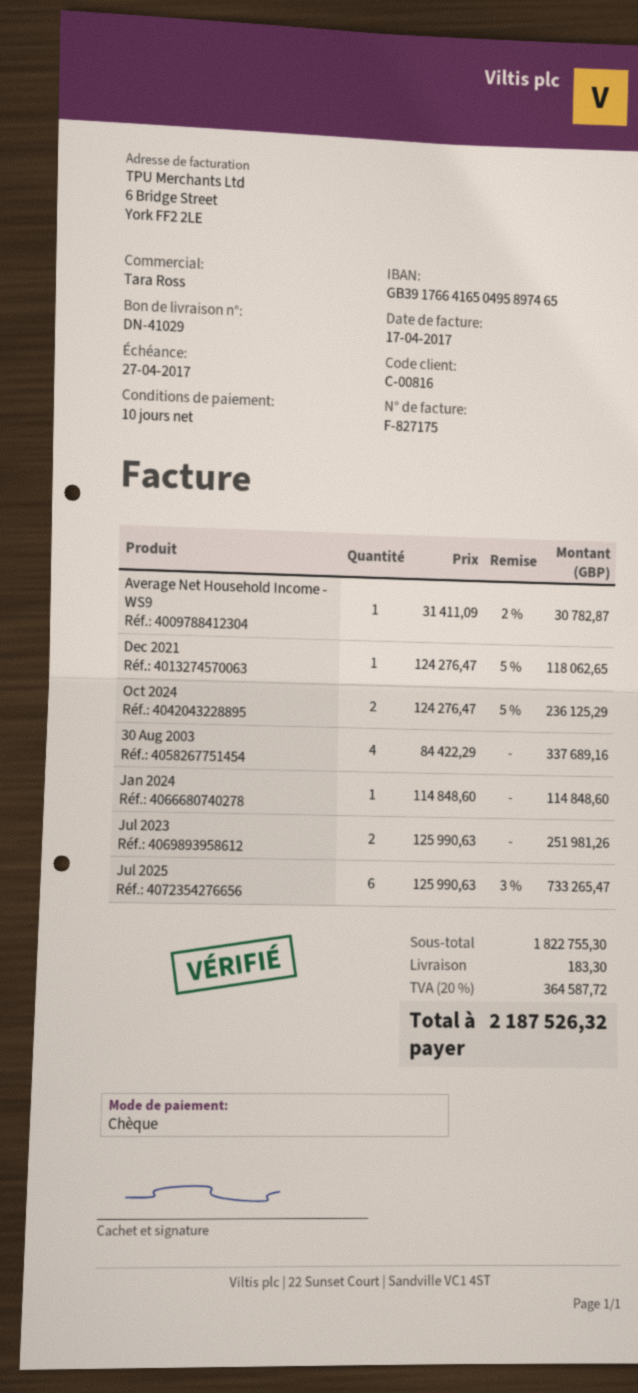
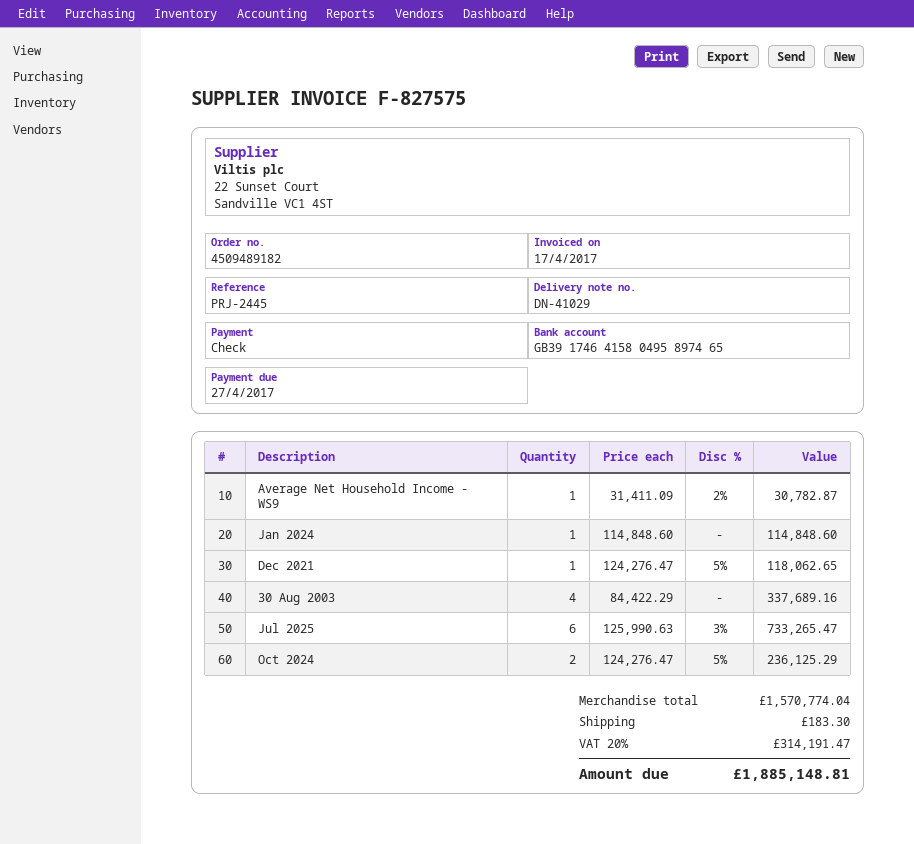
invoice number: F-827175 -> F-827575
bank account: GB39176641650495897465 -> GB39174641580495897465
Jul 2023: 2 x 125990.63 = 251981.26 -> none
subtotal: 1822755.30 -> 1570774.04
tax: 20% = 364587.72 -> 20% = 314191.47
total: 2187526.32 -> 1885148.81

